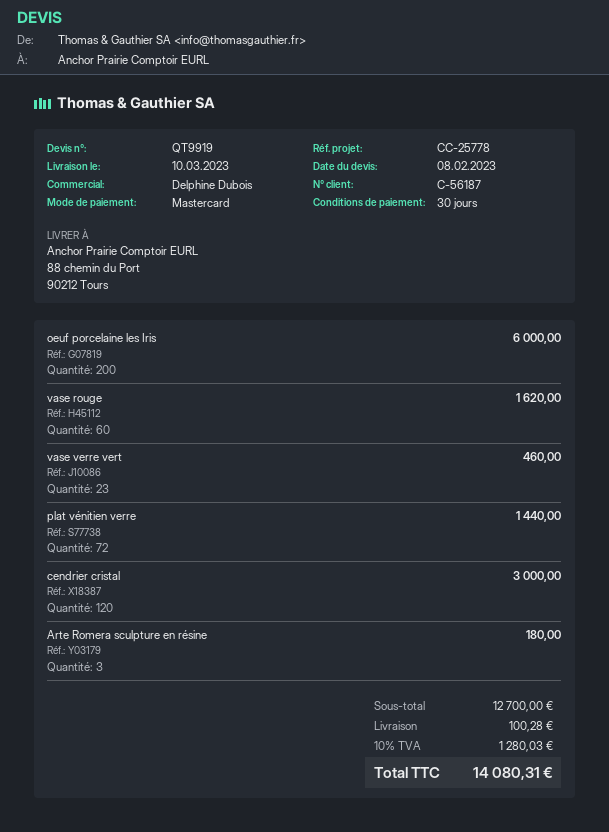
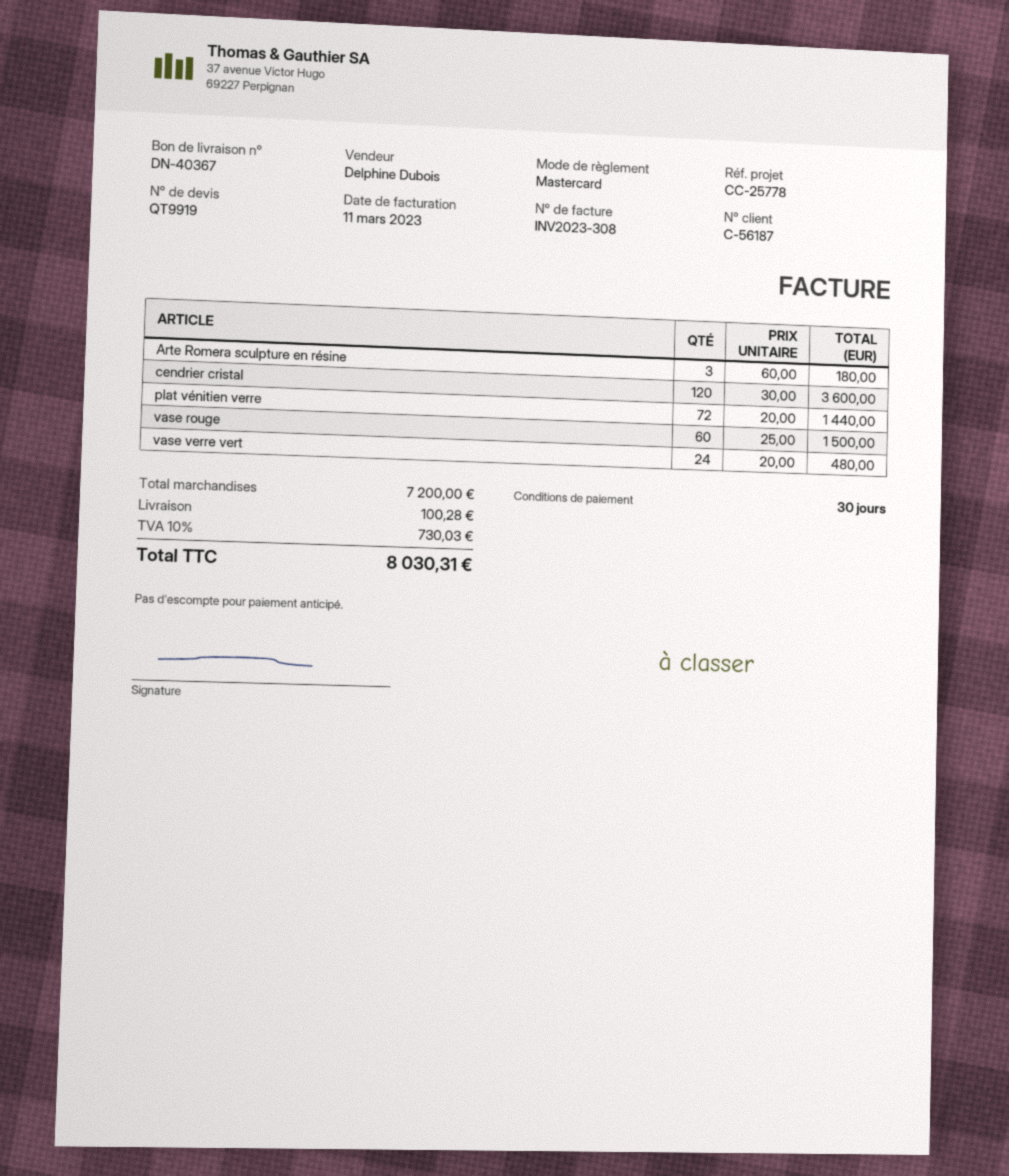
oeuf porcelaine les Iris: 200 for 6000.00 -> none
vase rouge: 60 for 1620.00 -> 60 for 1500.00
vase verre vert: 23 for 460.00 -> 24 for 480.00
cendrier cristal: 120 for 3000.00 -> 120 for 3600.00
subtotal: 12700.00 -> 7200.00
tax: 10% = 1280.03 -> 10% = 730.03
total: 14080.31 -> 8030.31

